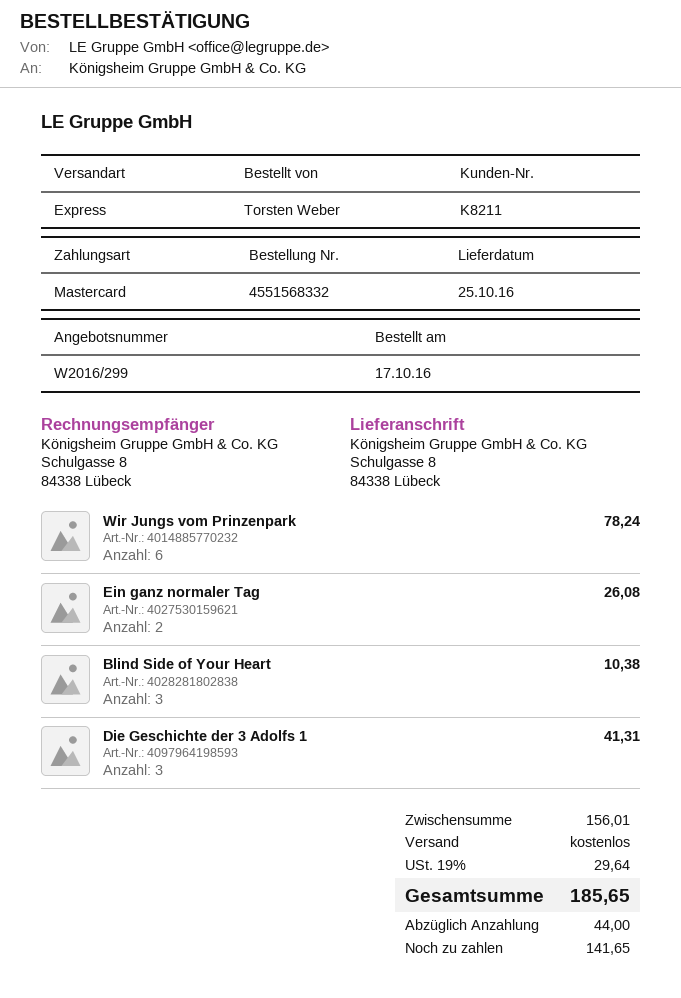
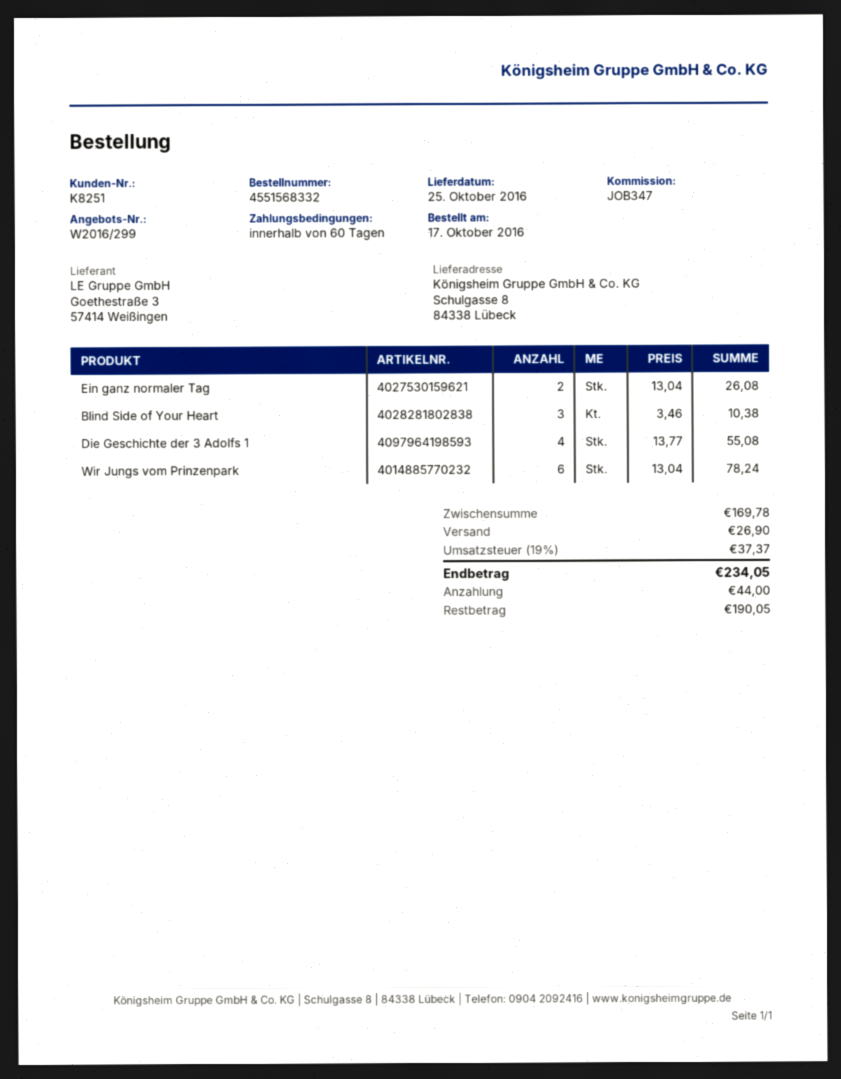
customer number: K8211 -> K8251
Die Geschichte der 3 Adolfs 1: 3 for 41.31 -> 4 for 55.08
subtotal: 156.01 -> 169.78
shipping: 0.00 -> 26.90
tax: 19% = 29.64 -> 19% = 37.37
total: 185.65 -> 234.05
balance: 141.65 -> 190.05

